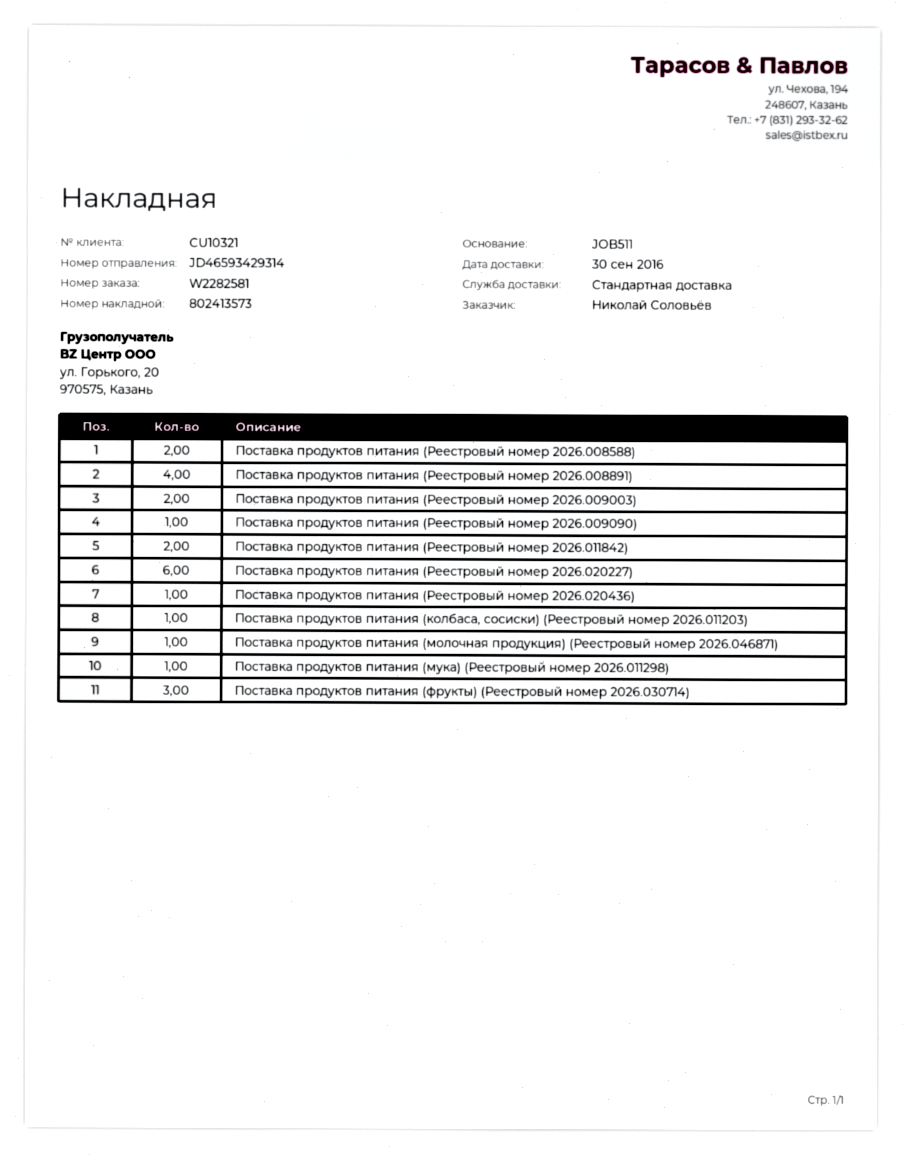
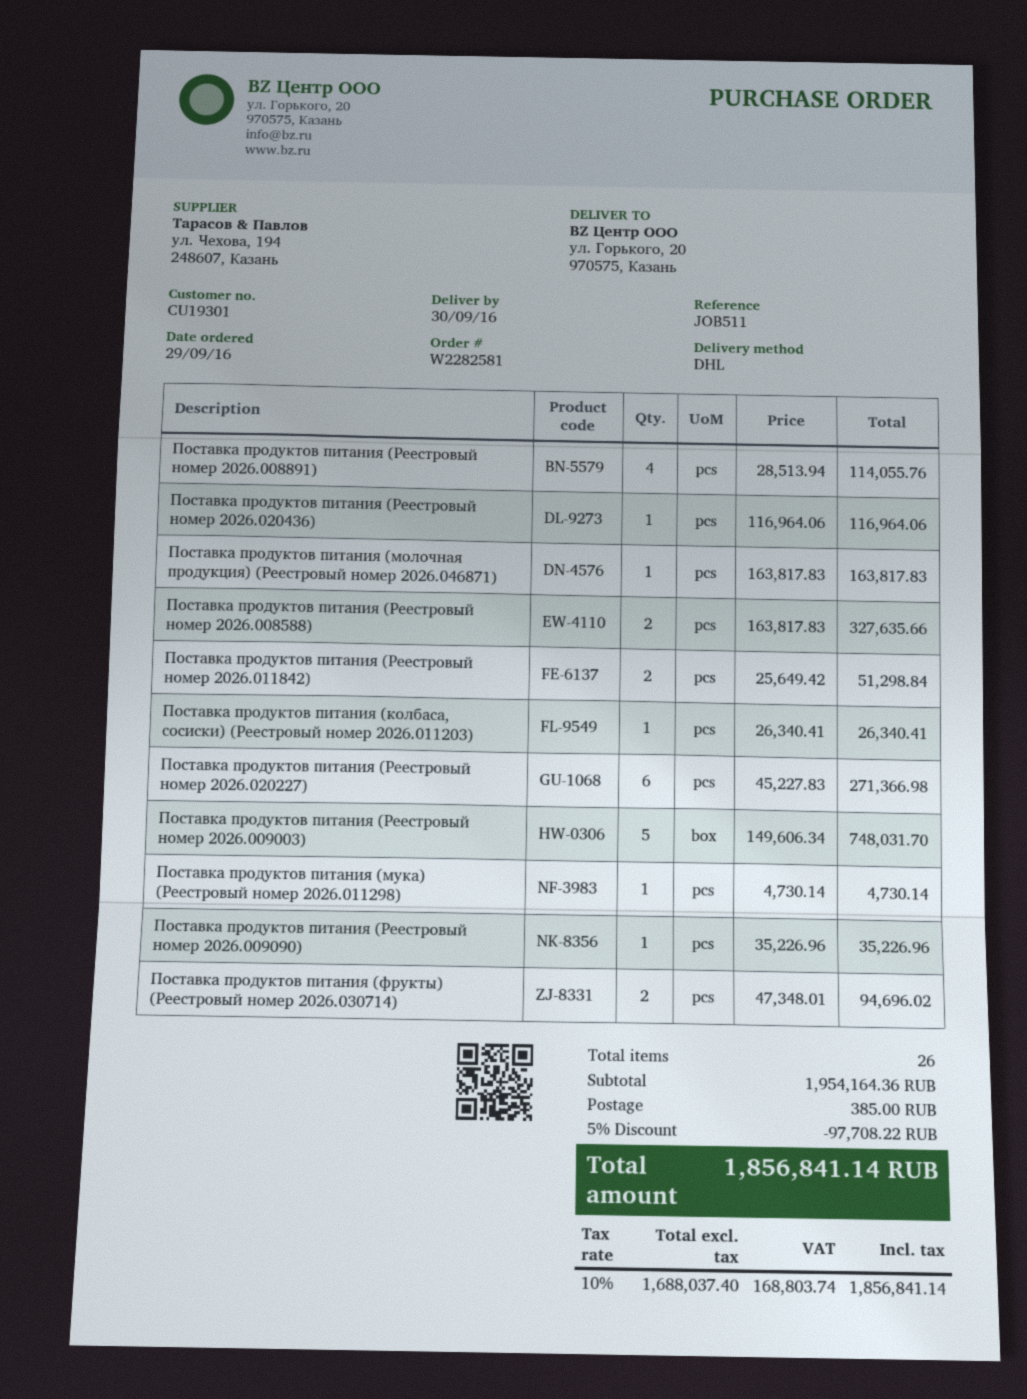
customer number: CU10321 -> CU19301
shipping method: standard -> DHL
Поставка продуктов питания (Реестровый номер 2026.009003): 2 -> 5
Поставка продуктов питания (фрукты) (Реестровый номер 2026.030714): 3 -> 2

